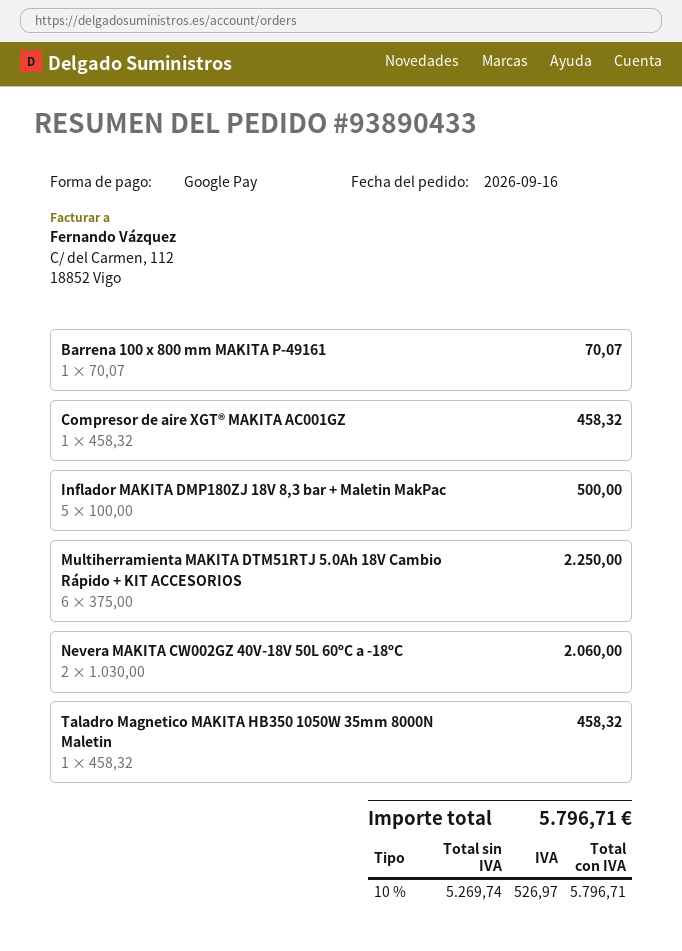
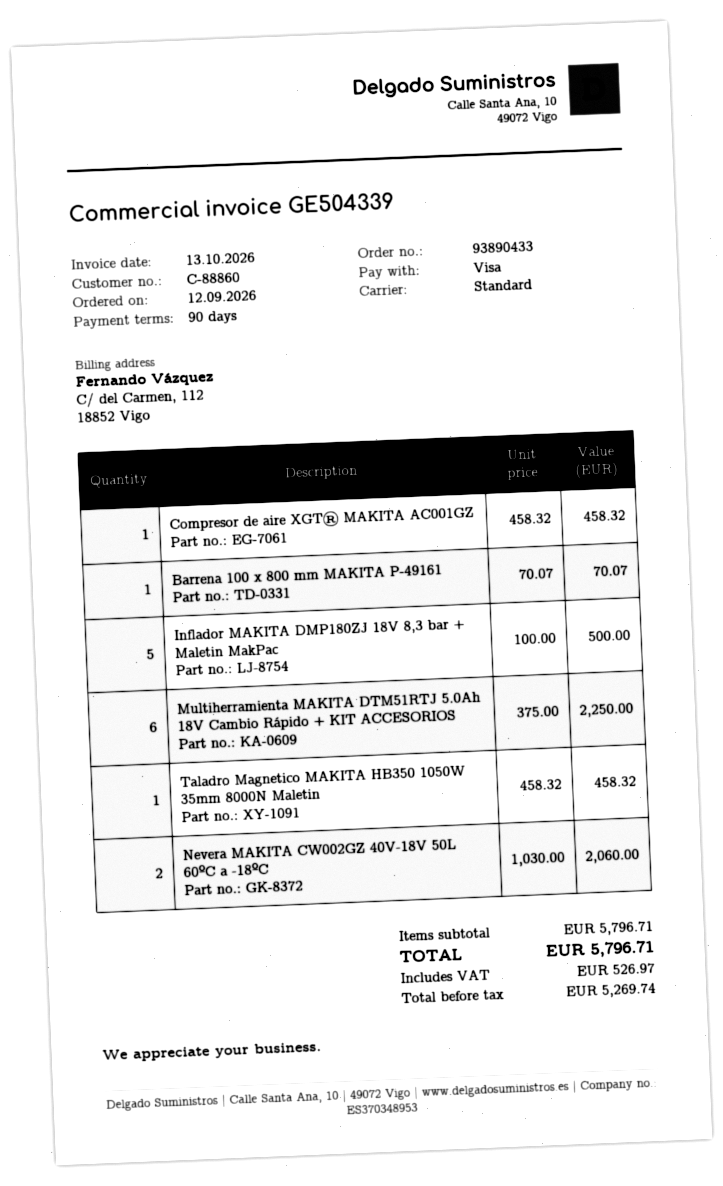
order date: 2026-09-16 -> 2026-09-12
payment method: Google Pay -> Visa

